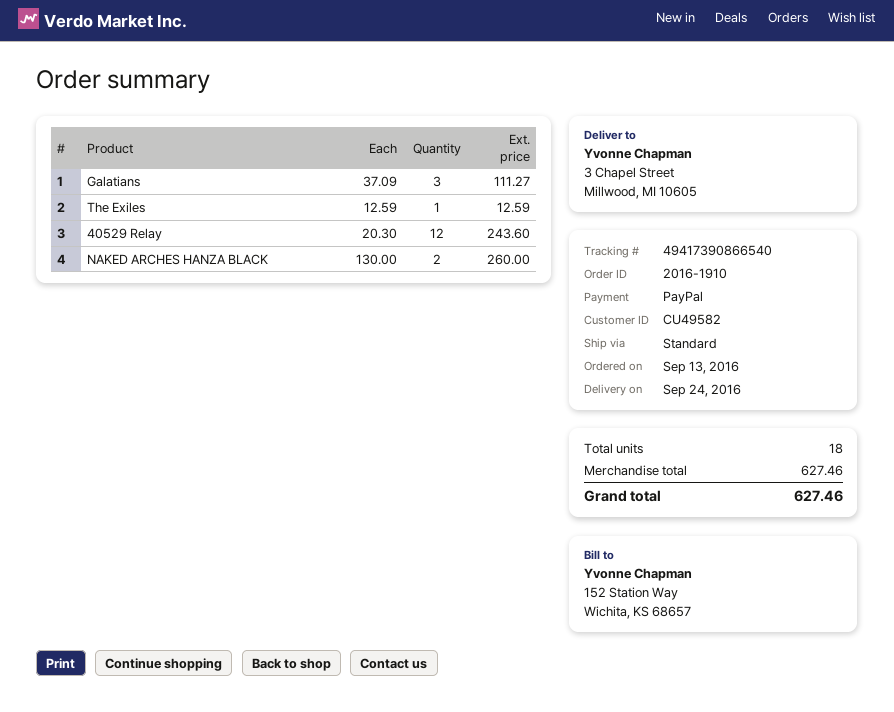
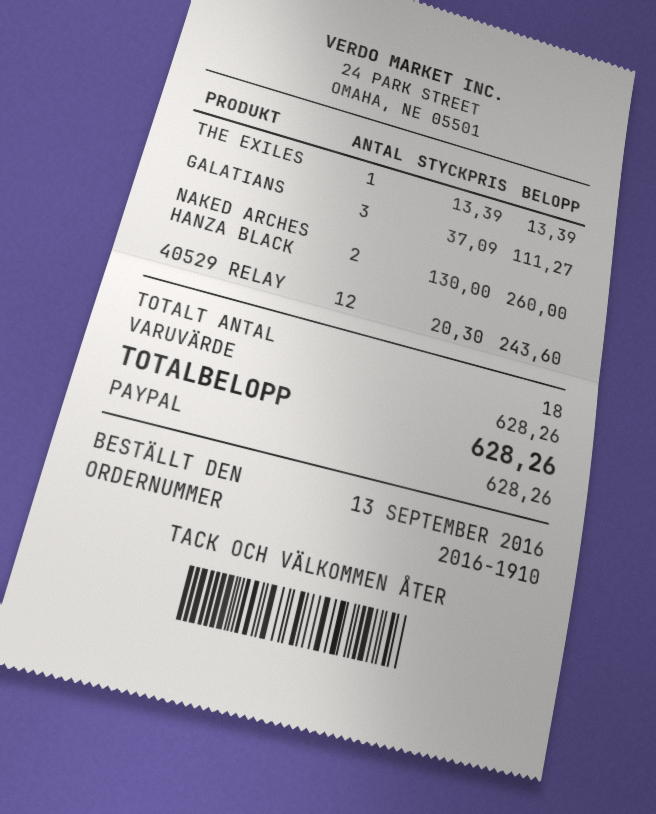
The Exiles: 1 x 12.59 = 12.59 -> 1 x 13.39 = 13.39
subtotal: 627.46 -> 628.26
total: 627.46 -> 628.26

